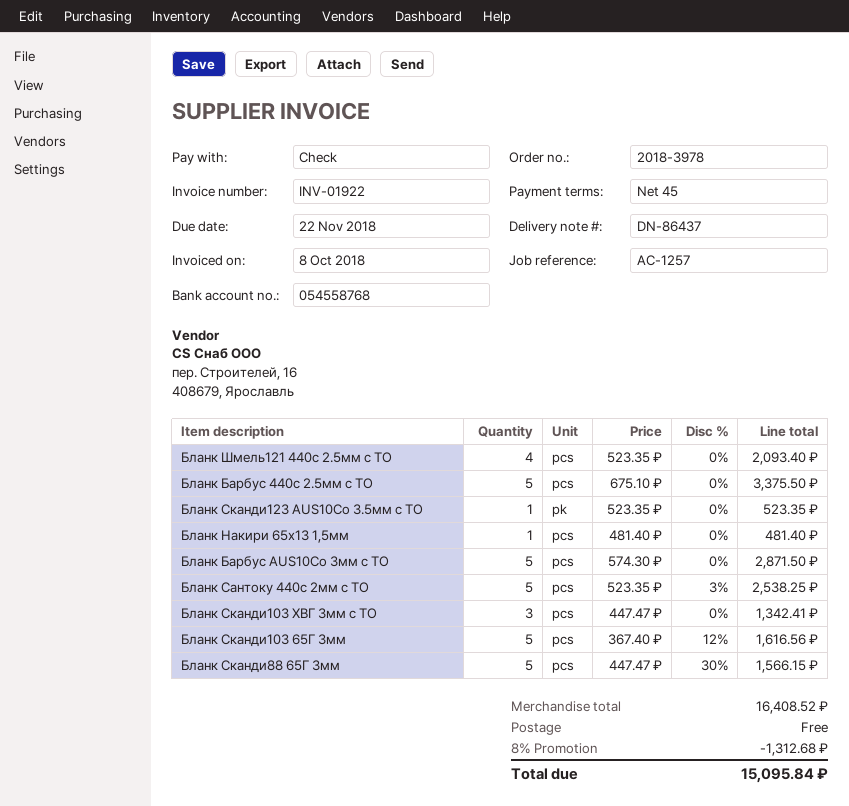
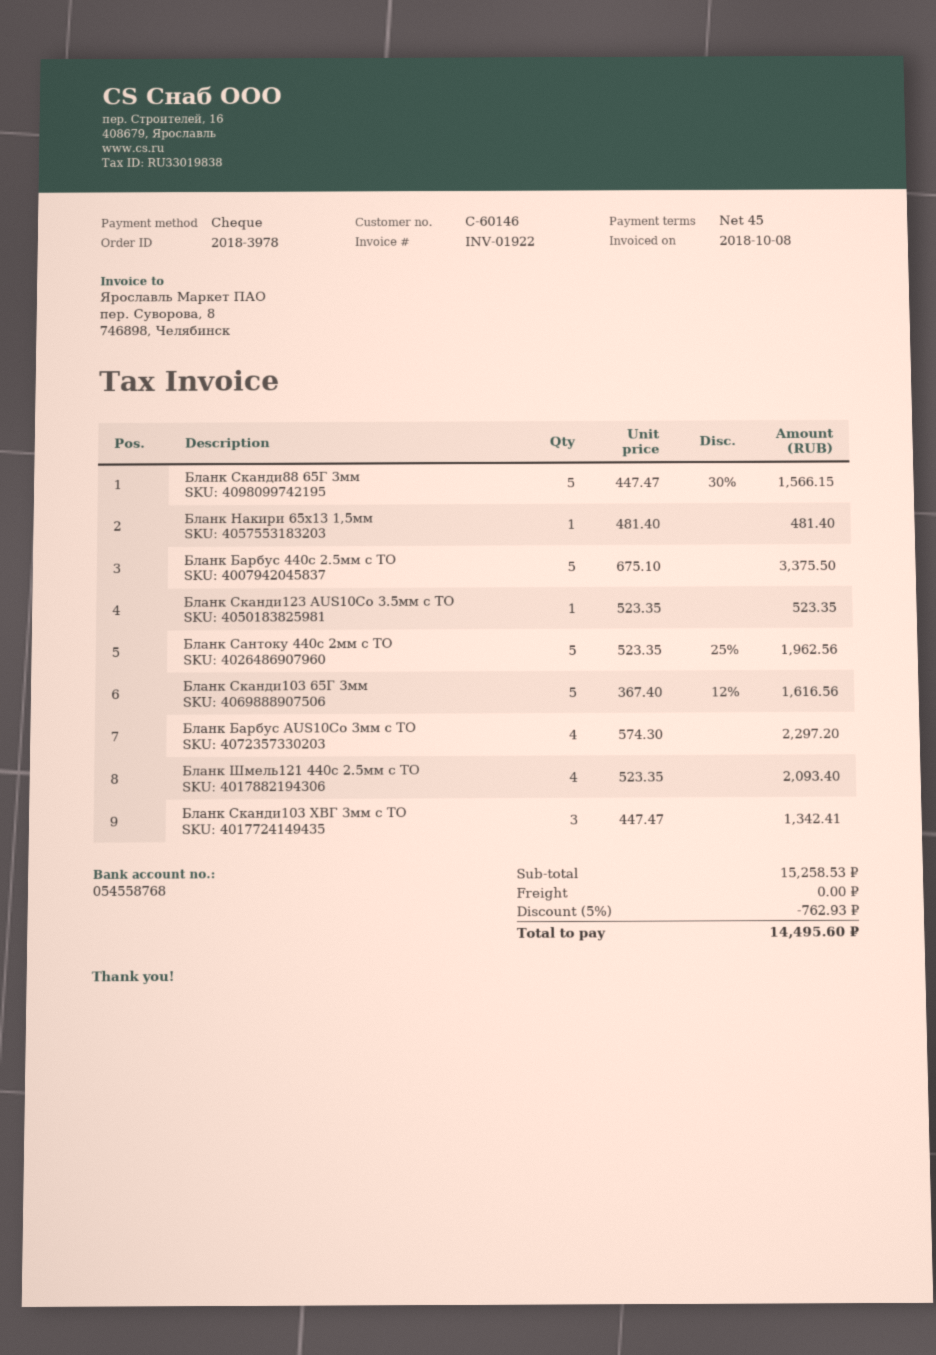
Бланк Барбус AUS10Co 3мм с ТО: 5 x 574.30 = 2871.50 -> 4 x 574.30 = 2297.20
Бланк Сантоку 440c 2мм с ТО: 5 x 523.35 - 3% = 2538.25 -> 5 x 523.35 - 25% = 1962.56
subtotal: 16408.52 -> 15258.53
discount: 8% = 1312.68 -> 5% = 762.93
total: 15095.84 -> 14495.60

